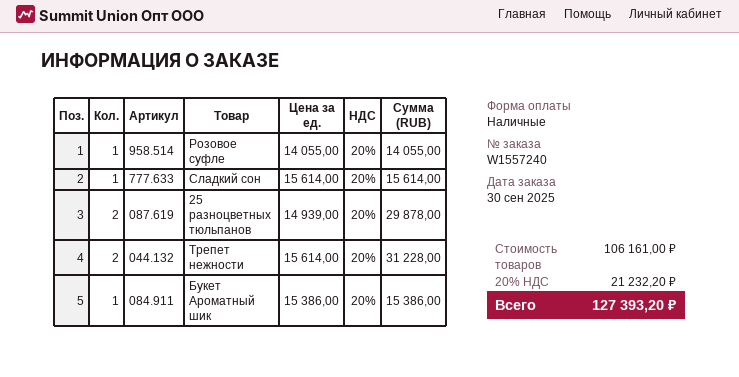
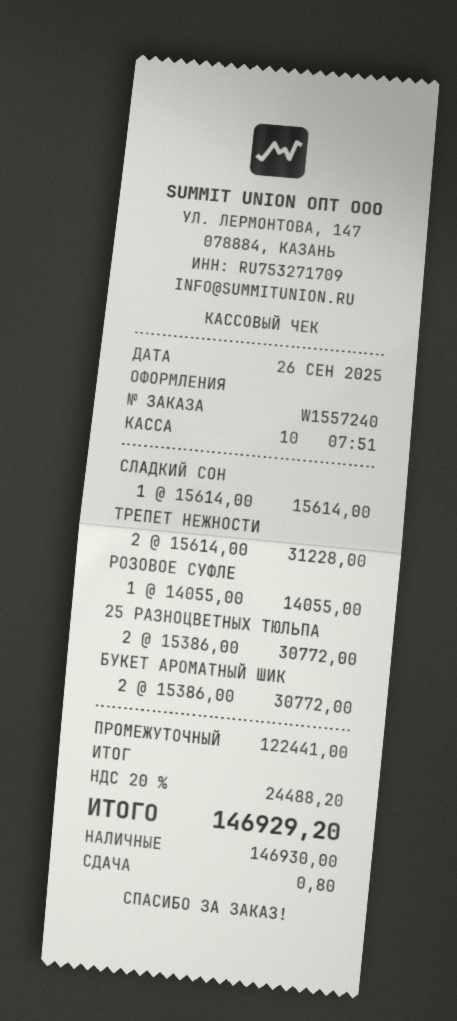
order date: 2025-09-30 -> 2025-09-26
25 разноцветных тюльпанов: 2 x 14939.00 = 29878.00 -> 2 x 15386.00 = 30772.00
Букет Ароматный шик: 1 x 15386.00 = 15386.00 -> 2 x 15386.00 = 30772.00
subtotal: 106161.00 -> 122441.00
tax: 20% = 21232.20 -> 20% = 24488.20
total: 127393.20 -> 146929.20

